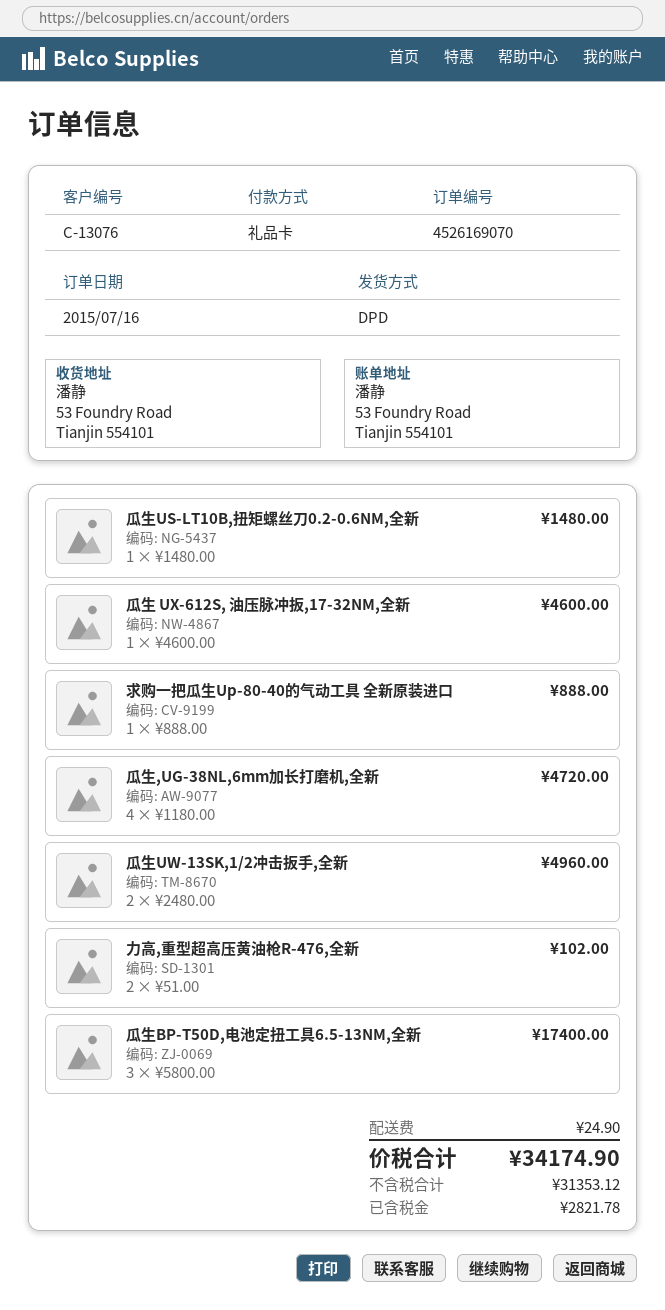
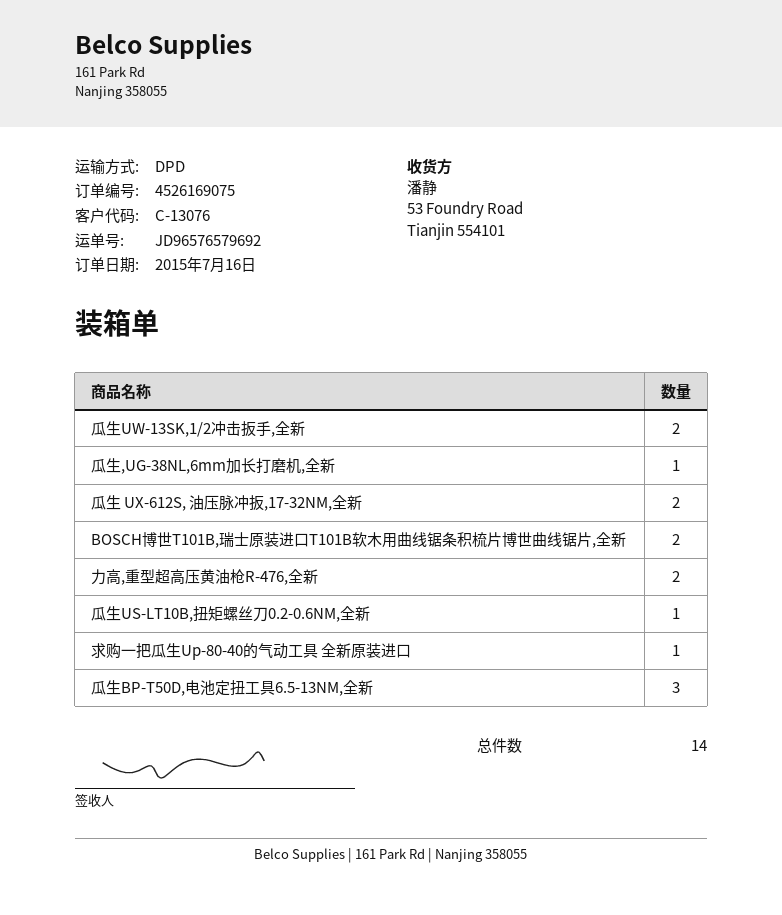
order number: 4526169070 -> 4526169075
瓜生 UX-612S, 油压脉冲扳,17-32NM,全新: 1 -> 2
瓜生,UG-38NL,6mm加长打磨机,全新: 4 -> 1
BOSCH博世T101B,瑞士原装进口T101B软木用曲线锯条积梳片博世曲线锯片,全新: none -> 2

